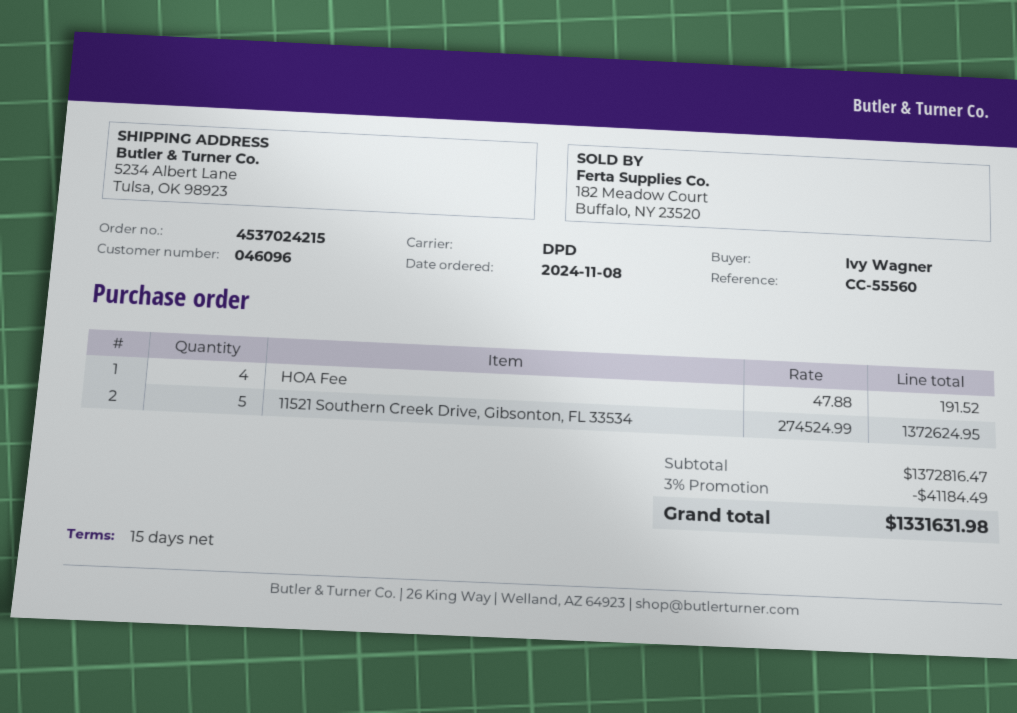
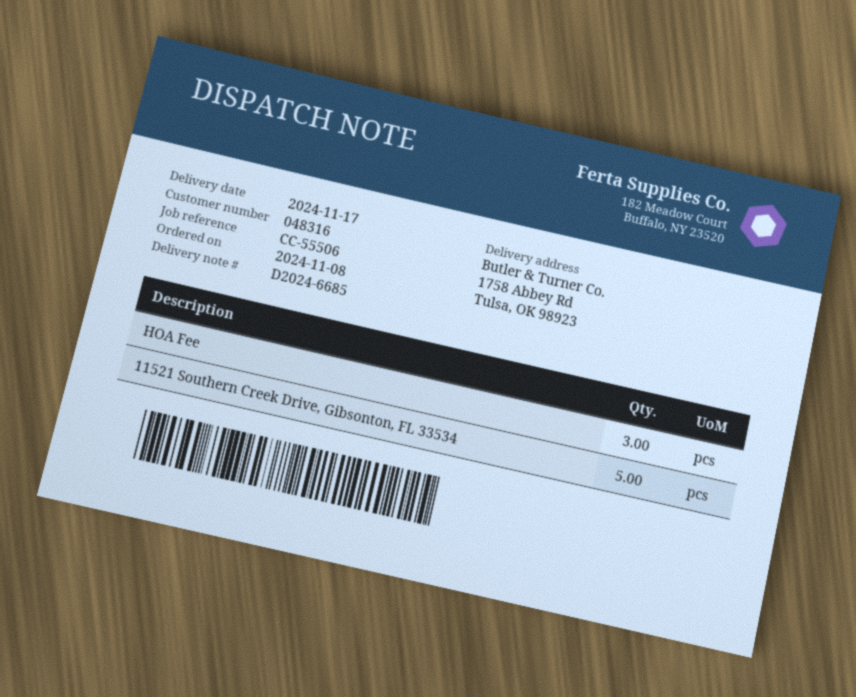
customer number: 046096 -> 048316
reference: CC-55560 -> CC-55506
ship to: 5234 Albert Lane, Tulsa, OK 98923 -> 1758 Abbey Rd, Tulsa, OK 98923
HOA Fee: 4 -> 3

